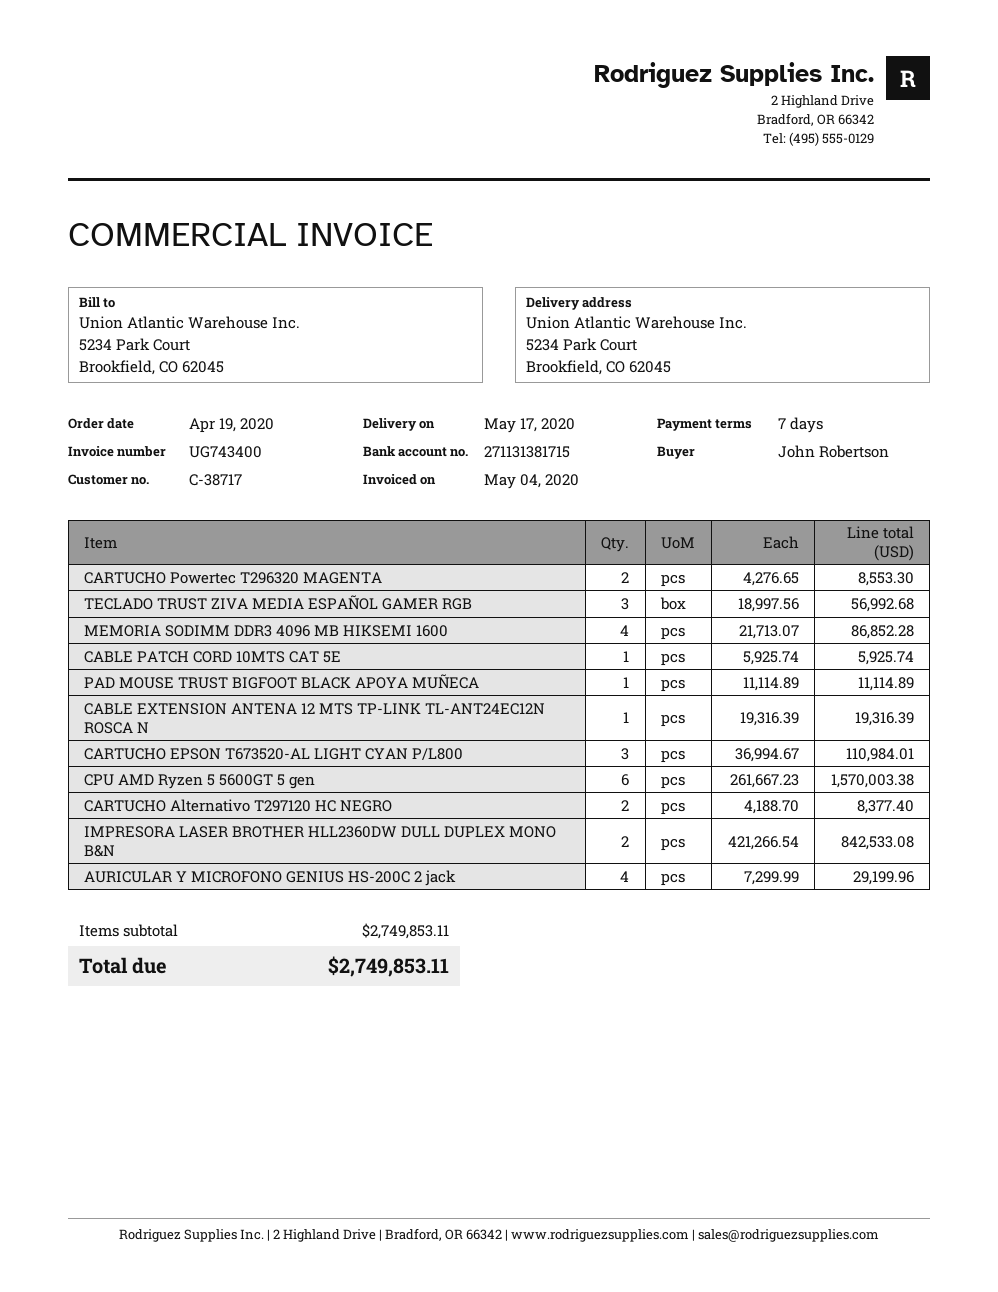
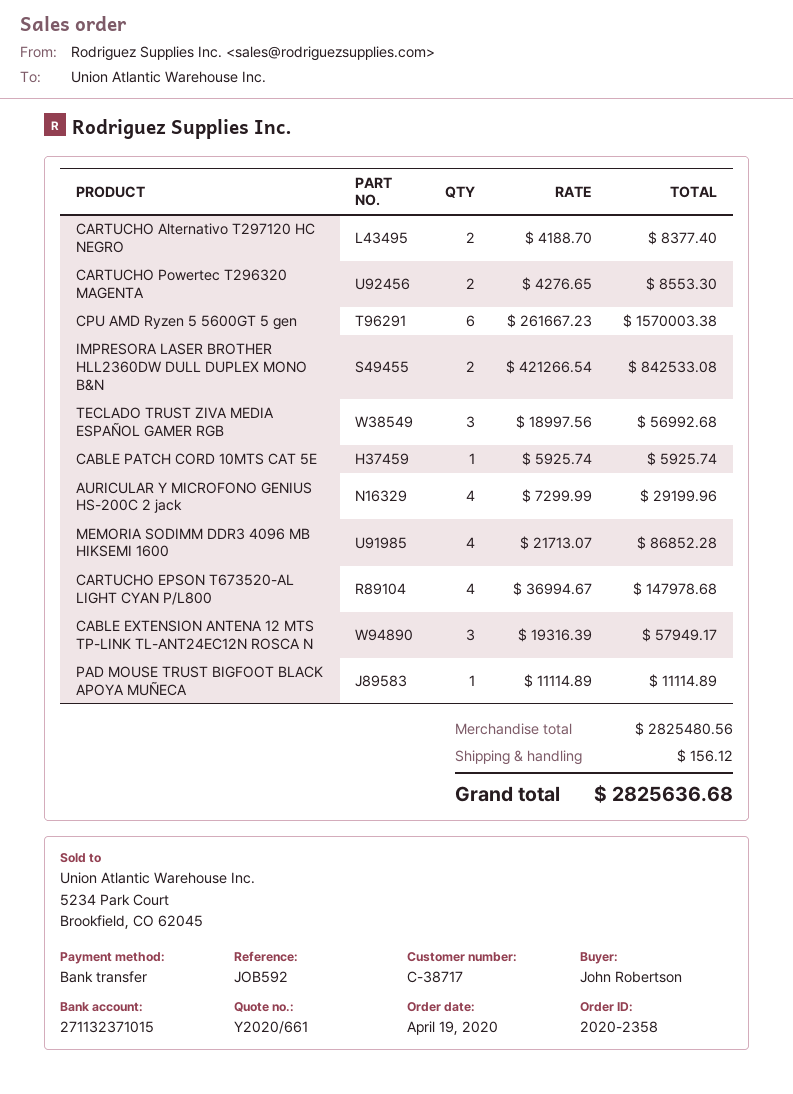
bank account: 271131381715 -> 271132371015
CABLE EXTENSION ANTENA 12 MTS TP-LINK TL-ANT24EC12N ROSCA N: 1 x 19316.39 = 19316.39 -> 3 x 19316.39 = 57949.17
CARTUCHO EPSON T673520-AL LIGHT CYAN P/L800: 3 x 36994.67 = 110984.01 -> 4 x 36994.67 = 147978.68
subtotal: 2749853.11 -> 2825480.56
shipping: none -> 156.12
total: 2749853.11 -> 2825636.68

